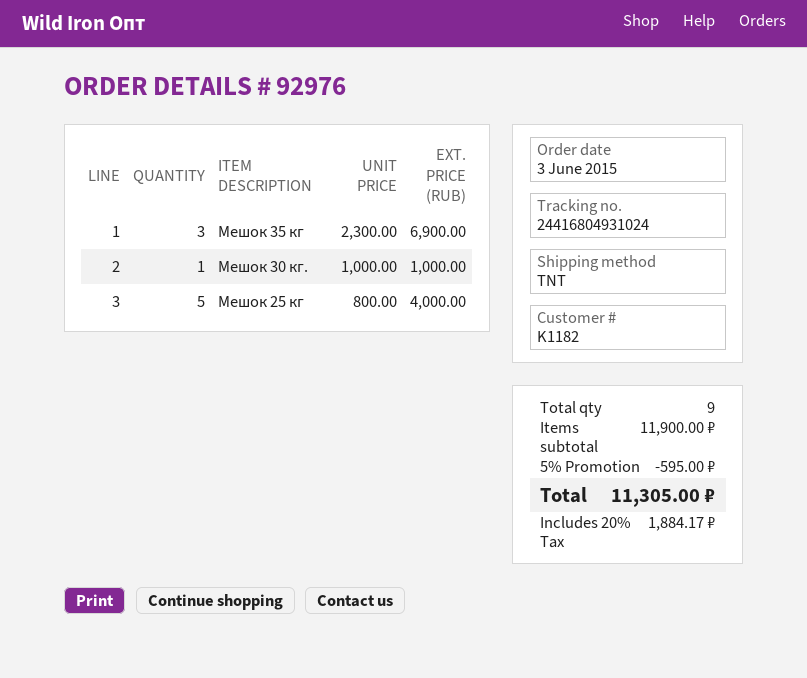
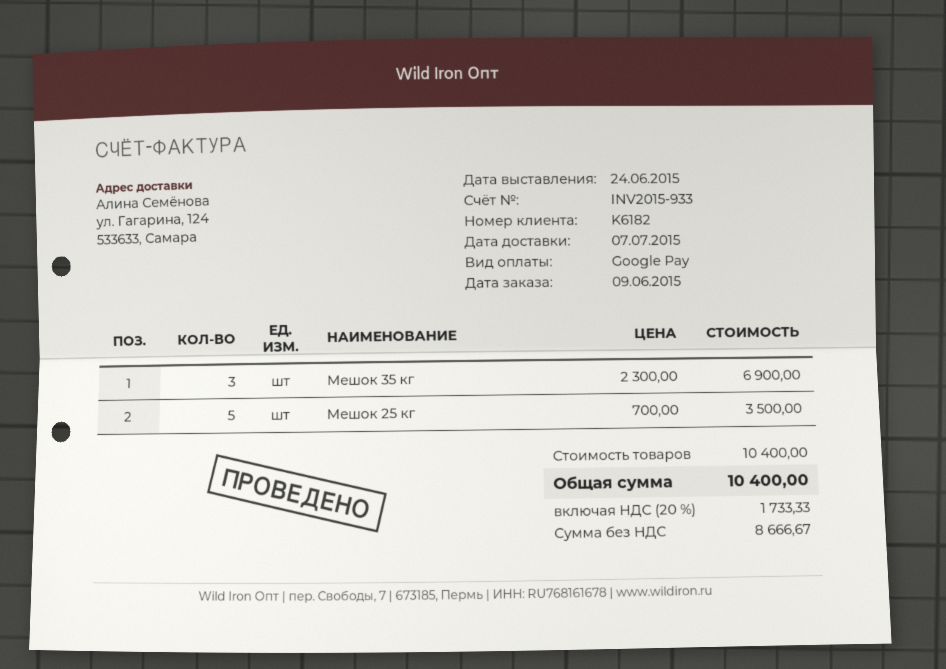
order date: 2015-06-03 -> 2015-06-09
customer number: K1182 -> K6182
Мешок 30 кг.: 1 x 1000.00 = 1000.00 -> none
Мешок 25 кг: 5 x 800.00 = 4000.00 -> 5 x 700.00 = 3500.00
subtotal: 11900.00 -> 10400.00
discount: 5% = 595.00 -> none
tax: 20% = 1884.17 -> 20% = 1733.33
total: 11305.00 -> 10400.00

